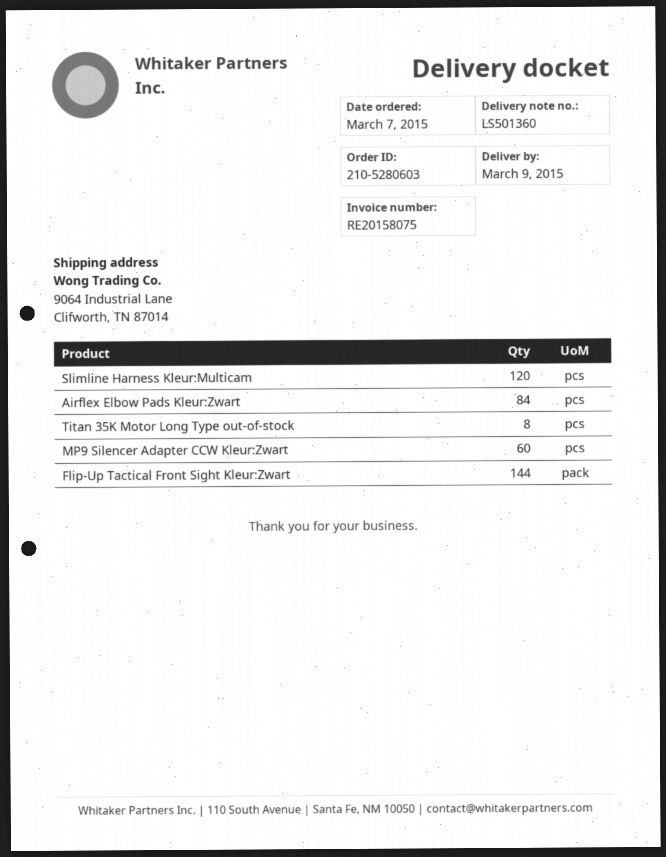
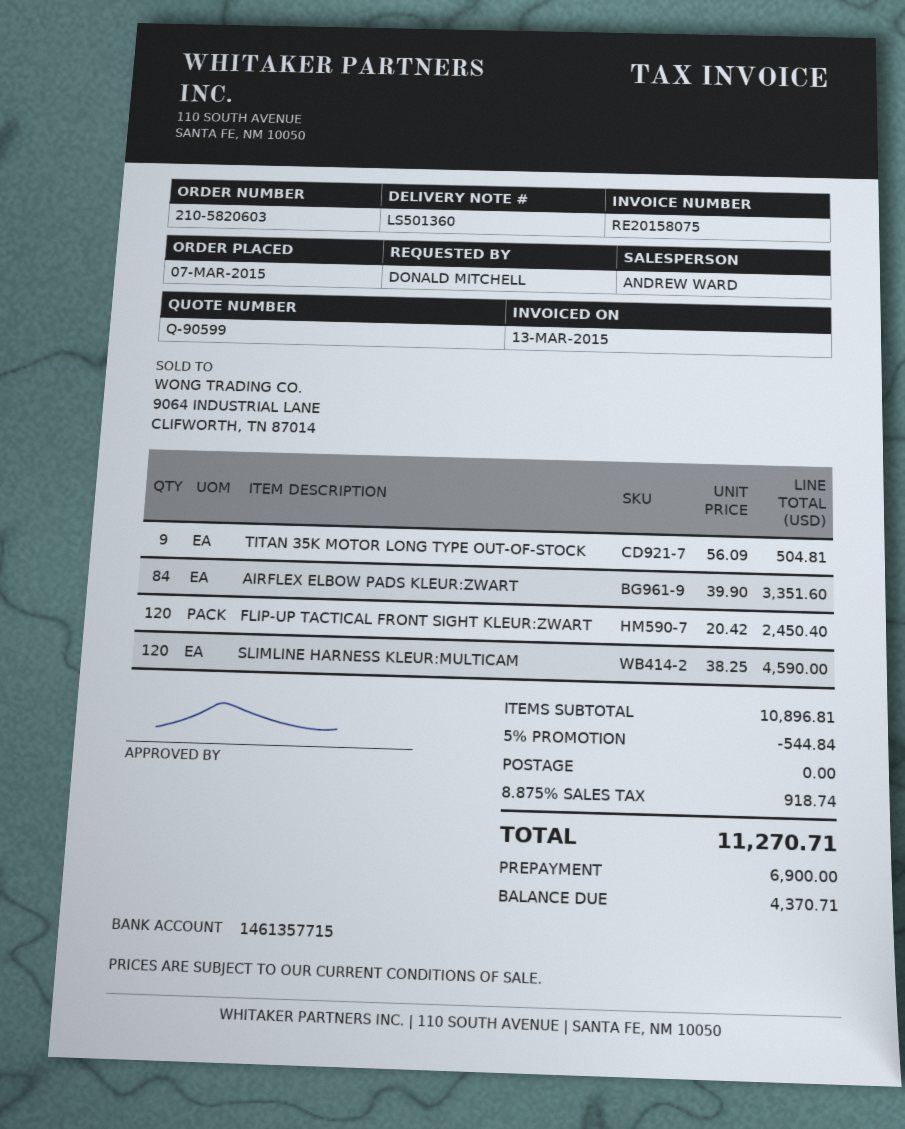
order number: 210-5280603 -> 210-5820603
Titan 35K Motor Long Type out-of-stock: 8 -> 9
MP9 Silencer Adapter CCW Kleur:Zwart: 60 -> none
Flip-Up Tactical Front Sight Kleur:Zwart: 144 -> 120

